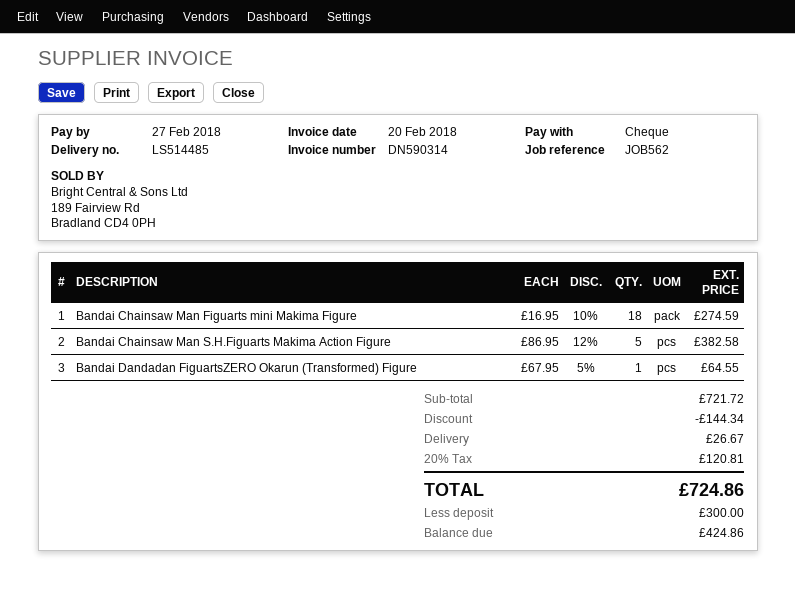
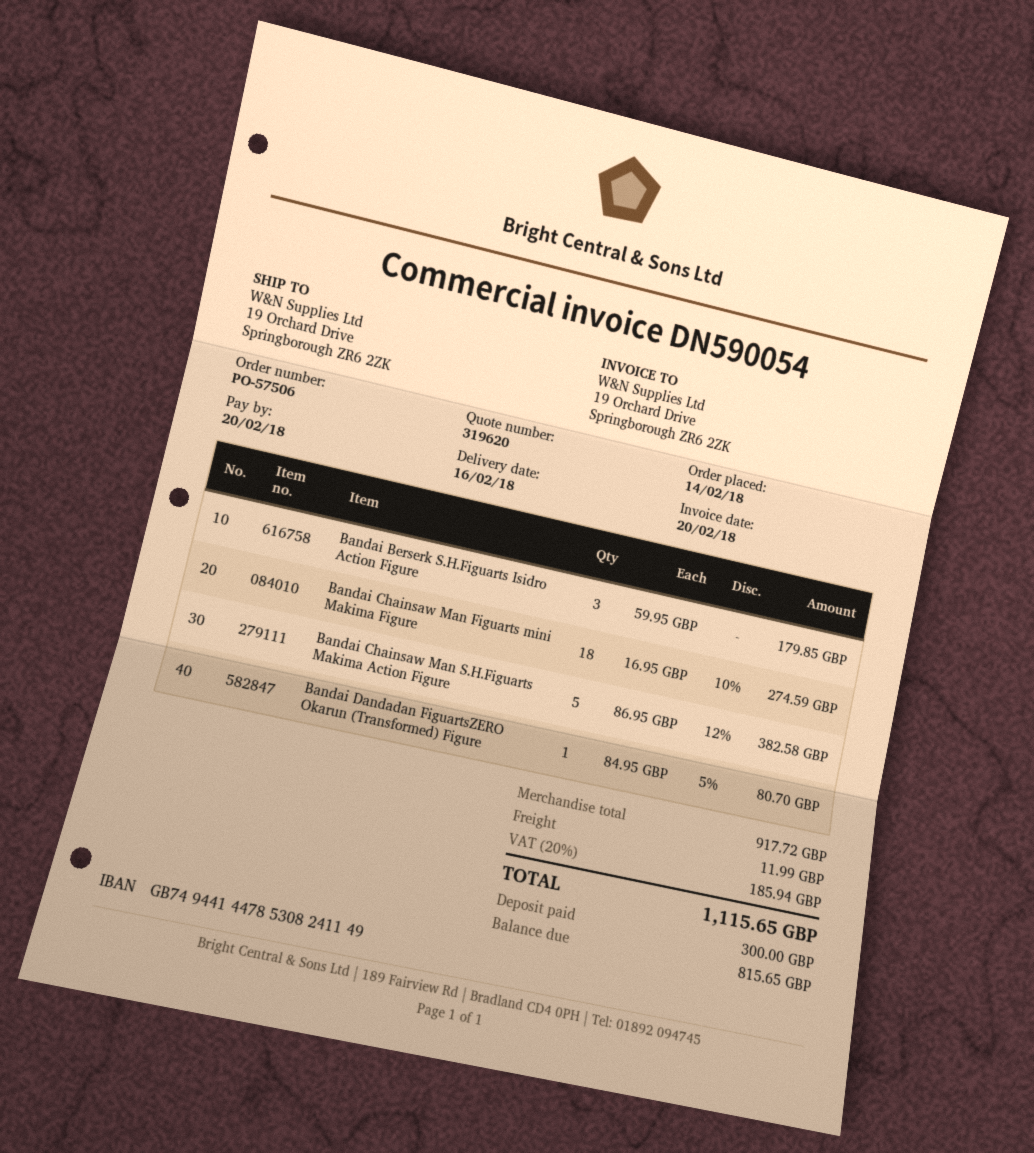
invoice number: DN590314 -> DN590054
due date: 2018-02-27 -> 2018-02-20
Bandai Dandadan FiguartsZERO Okarun (Transformed) Figure: 1 x 67.95 - 5% = 64.55 -> 1 x 84.95 - 5% = 80.70
Bandai Berserk S.H.Figuarts Isidro Action Figure: none -> 3 x 59.95 = 179.85
subtotal: 721.72 -> 917.72
discount: 144.34 -> none
shipping: 26.67 -> 11.99
tax: 20% = 120.81 -> 20% = 185.94
total: 724.86 -> 1115.65
balance: 424.86 -> 815.65

